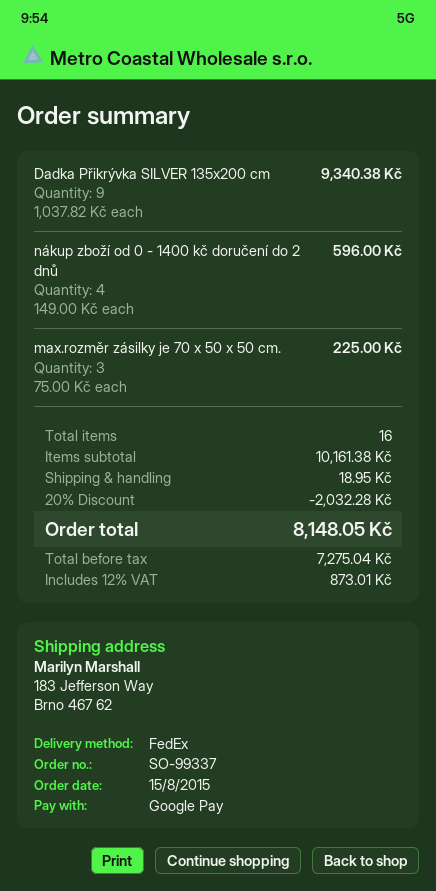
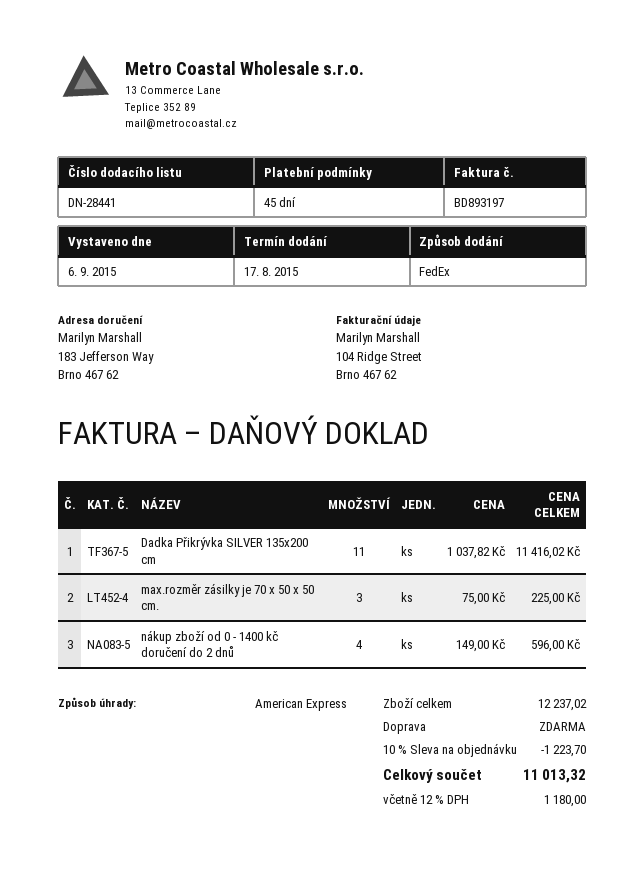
payment method: Google Pay -> American Express
Dadka Přikrývka SILVER 135x200 cm: 9 x 1037.82 = 9340.38 -> 11 x 1037.82 = 11416.02
subtotal: 10161.38 -> 12237.02
discount: 20% = 2032.28 -> 10% = 1223.70
shipping: 18.95 -> 0.00
tax: 12% = 873.01 -> 12% = 1180.00
total: 8148.05 -> 11013.32

